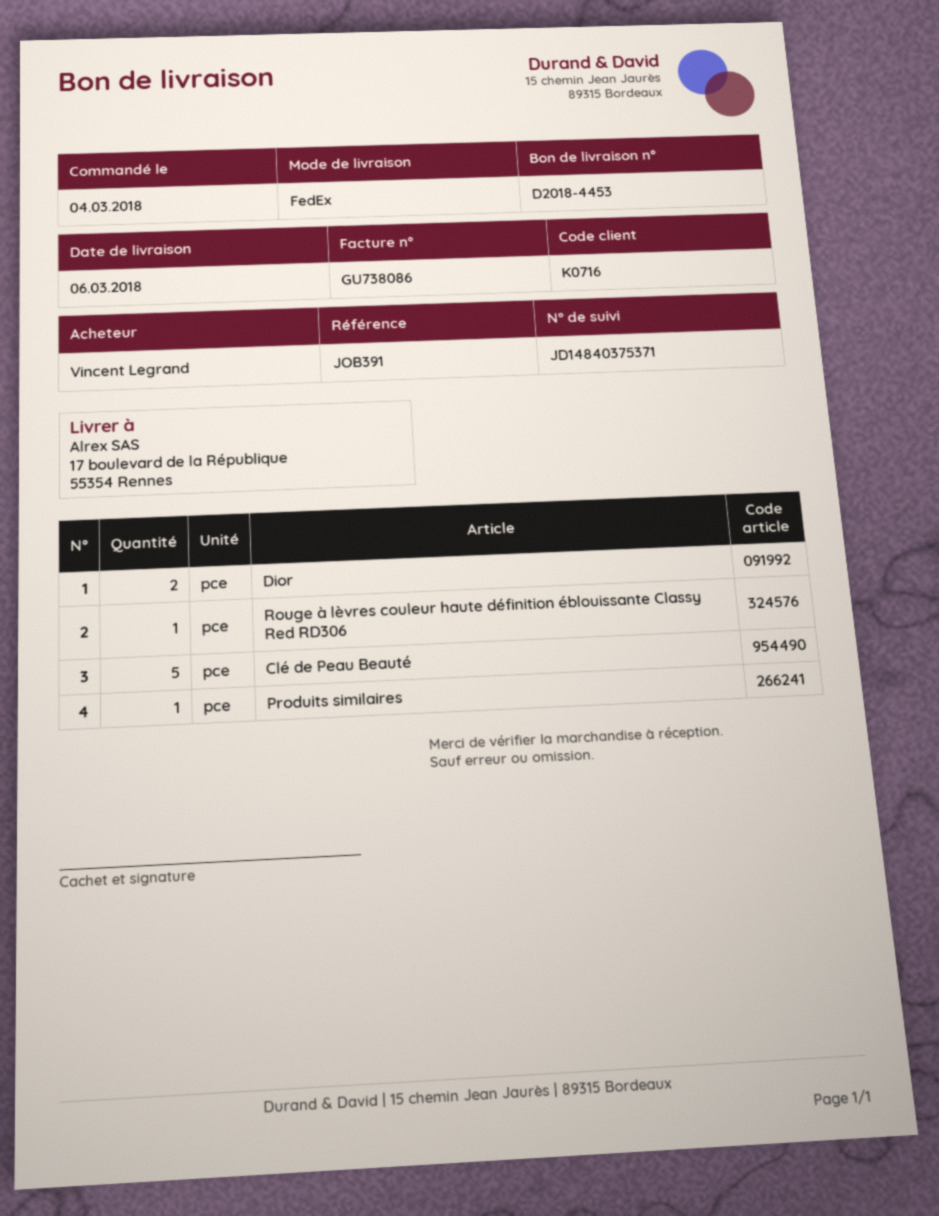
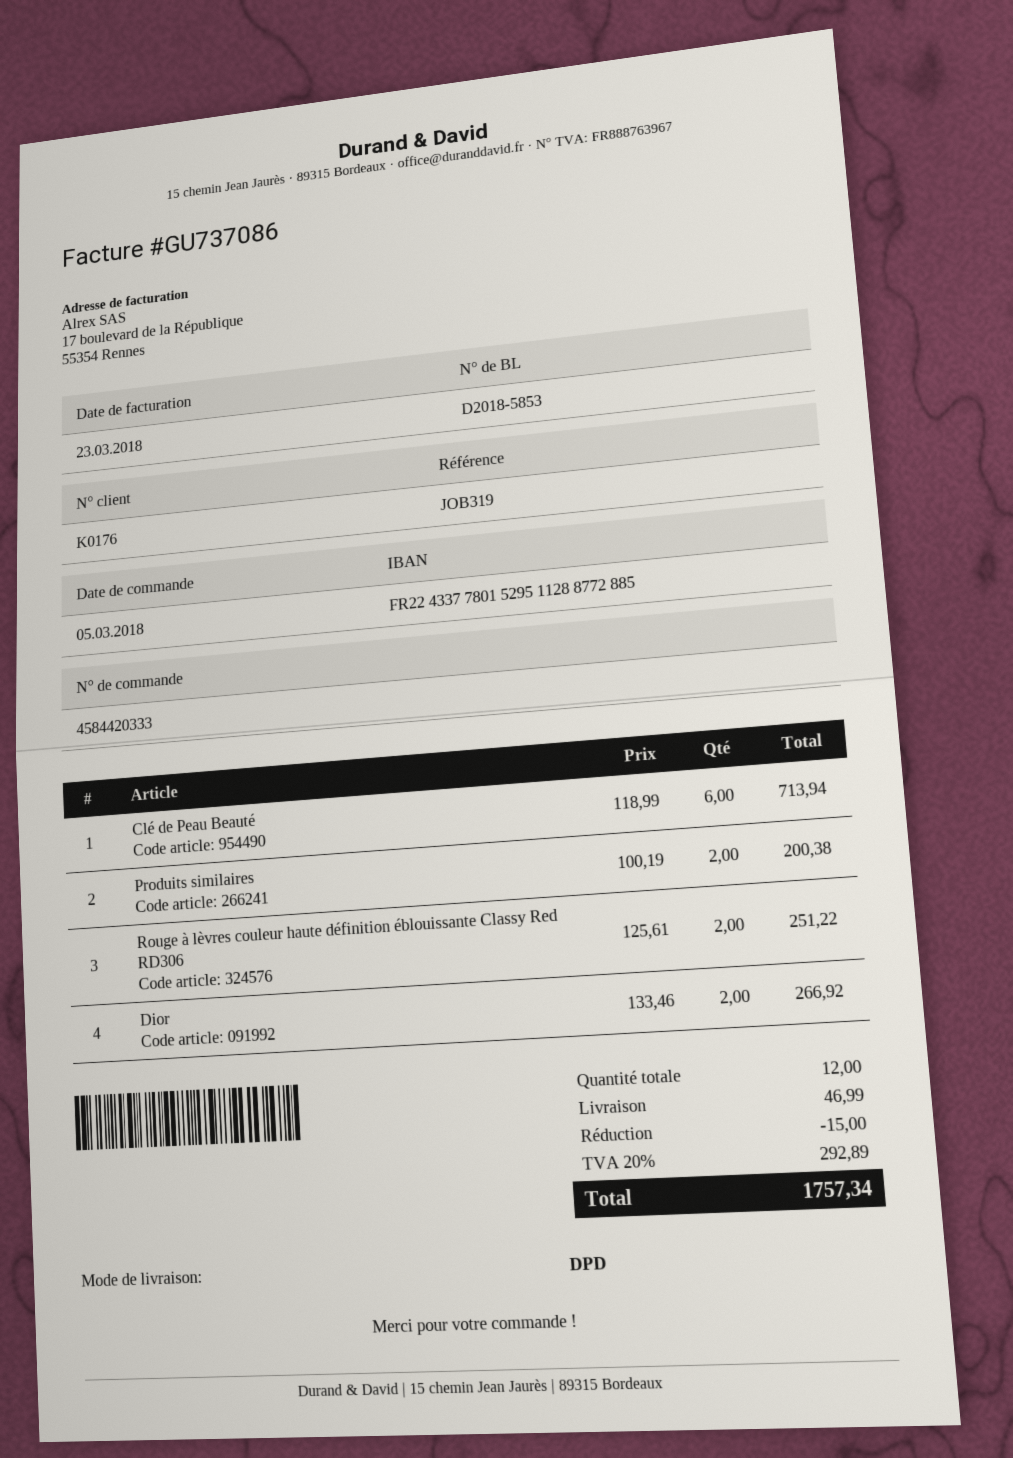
order date: 2018-03-04 -> 2018-03-05
delivery note number: D2018-4453 -> D2018-5853
invoice number: GU738086 -> GU737086
customer number: K0716 -> K0176
reference: JOB391 -> JOB319
shipping method: FedEx -> DPD
Rouge à lèvres couleur haute définition éblouissante Classy Red RD306: 1 -> 2
Clé de Peau Beauté: 5 -> 6
Produits similaires: 1 -> 2

